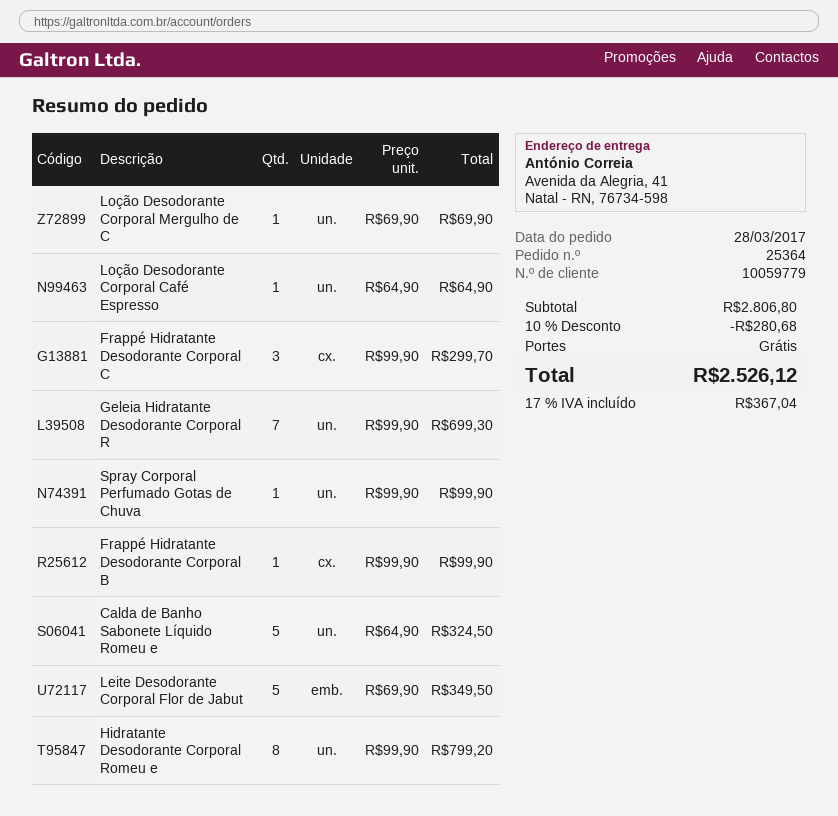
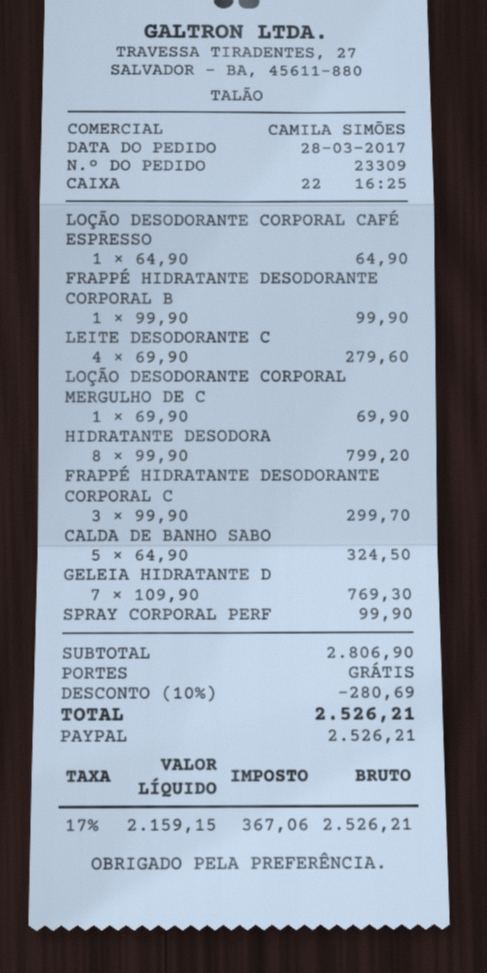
order number: 25364 -> 23309
Geleia Hidratante Desodorante Corporal R: 7 x 99.90 = 699.30 -> 7 x 109.90 = 769.30
Leite Desodorante Corporal Flor de Jabut: 5 x 69.90 = 349.50 -> 4 x 69.90 = 279.60
subtotal: 2806.80 -> 2806.90
discount: 10% = 280.68 -> 10% = 280.69
tax: 17% = 367.04 -> 17% = 367.06
total: 2526.12 -> 2526.21

